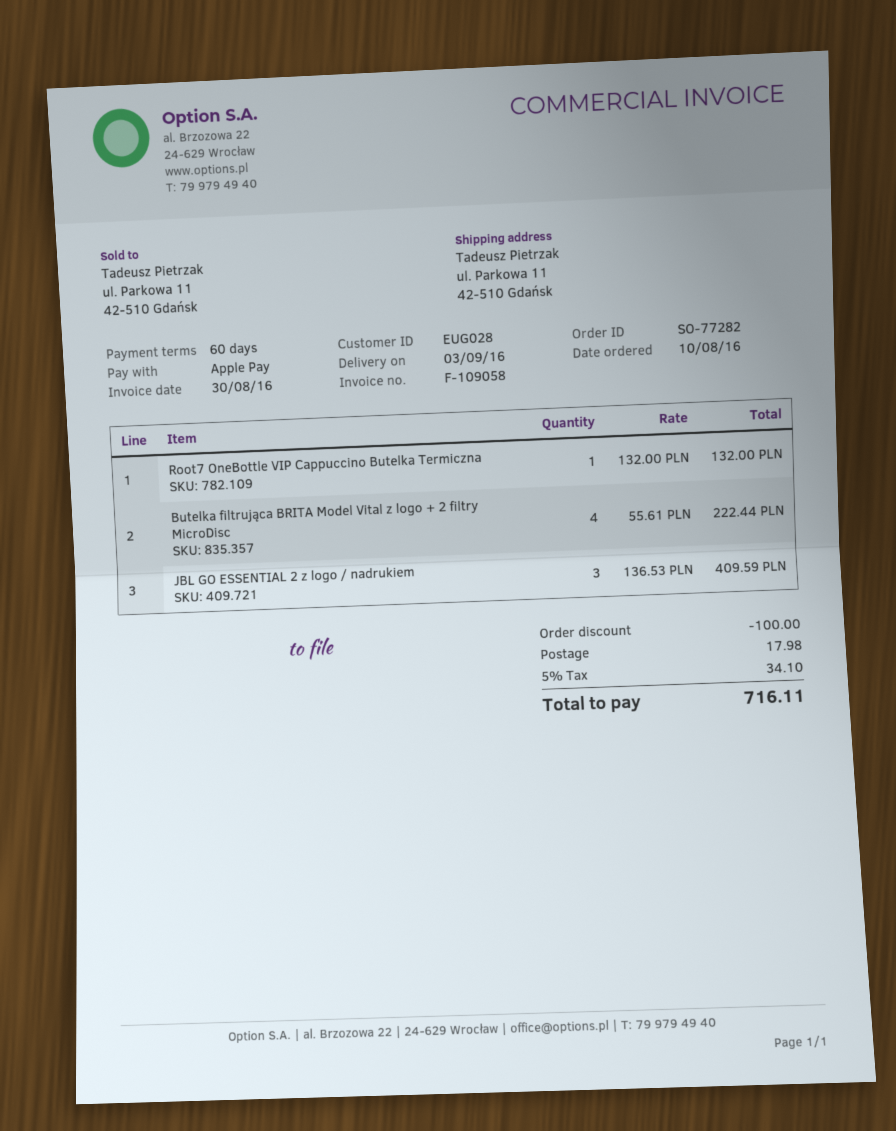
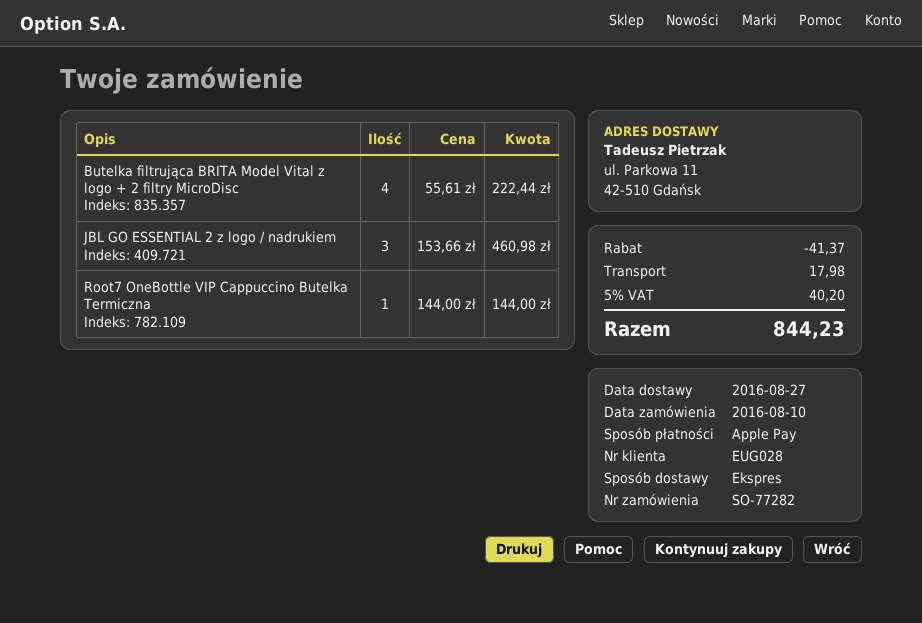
delivery date: 2016-09-03 -> 2016-08-27
Root7 OneBottle VIP Cappuccino Butelka Termiczna: 1 x 132.00 = 132.00 -> 1 x 144.00 = 144.00
JBL GO ESSENTIAL 2 z logo / nadrukiem: 3 x 136.53 = 409.59 -> 3 x 153.66 = 460.98
discount: 100.00 -> 41.37
tax: 5% = 34.10 -> 5% = 40.20
total: 716.11 -> 844.23

